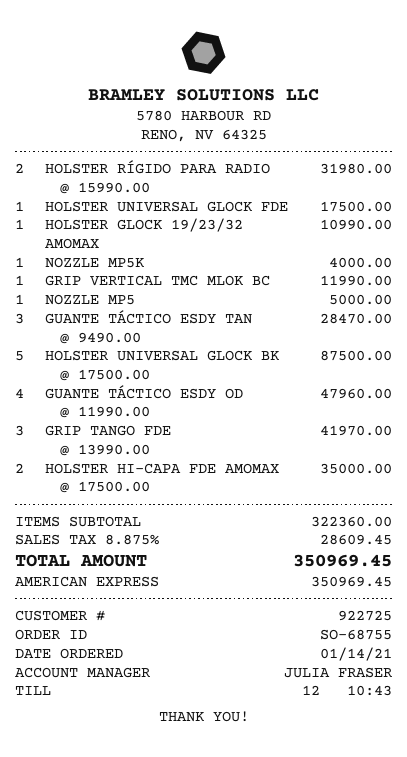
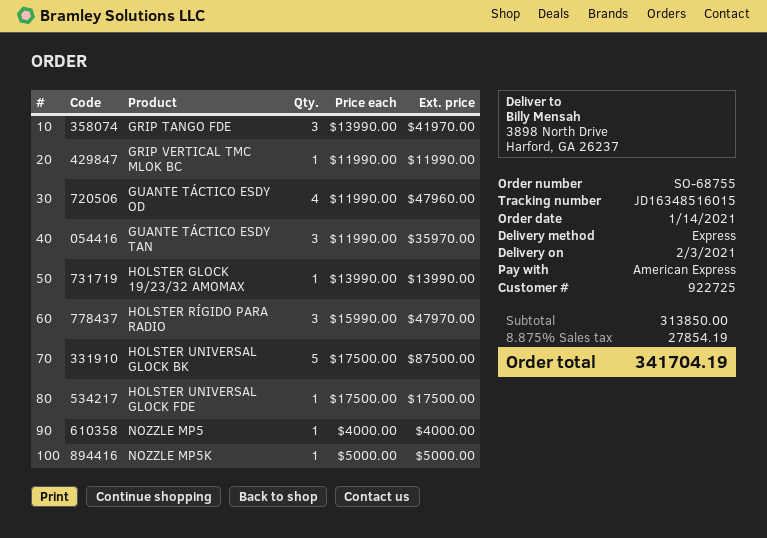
HOLSTER RÍGIDO PARA RADIO: 2 x 15990.00 = 31980.00 -> 3 x 15990.00 = 47970.00
HOLSTER GLOCK 19/23/32 AMOMAX: 1 x 10990.00 = 10990.00 -> 1 x 13990.00 = 13990.00
NOZZLE MP5K: 1 x 4000.00 = 4000.00 -> 1 x 5000.00 = 5000.00
NOZZLE MP5: 1 x 5000.00 = 5000.00 -> 1 x 4000.00 = 4000.00
GUANTE TÁCTICO ESDY TAN: 3 x 9490.00 = 28470.00 -> 3 x 11990.00 = 35970.00
HOLSTER HI-CAPA FDE AMOMAX: 2 x 17500.00 = 35000.00 -> none
subtotal: 322360.00 -> 313850.00
tax: 8.875% = 28609.45 -> 8.875% = 27854.19
total: 350969.45 -> 341704.19

